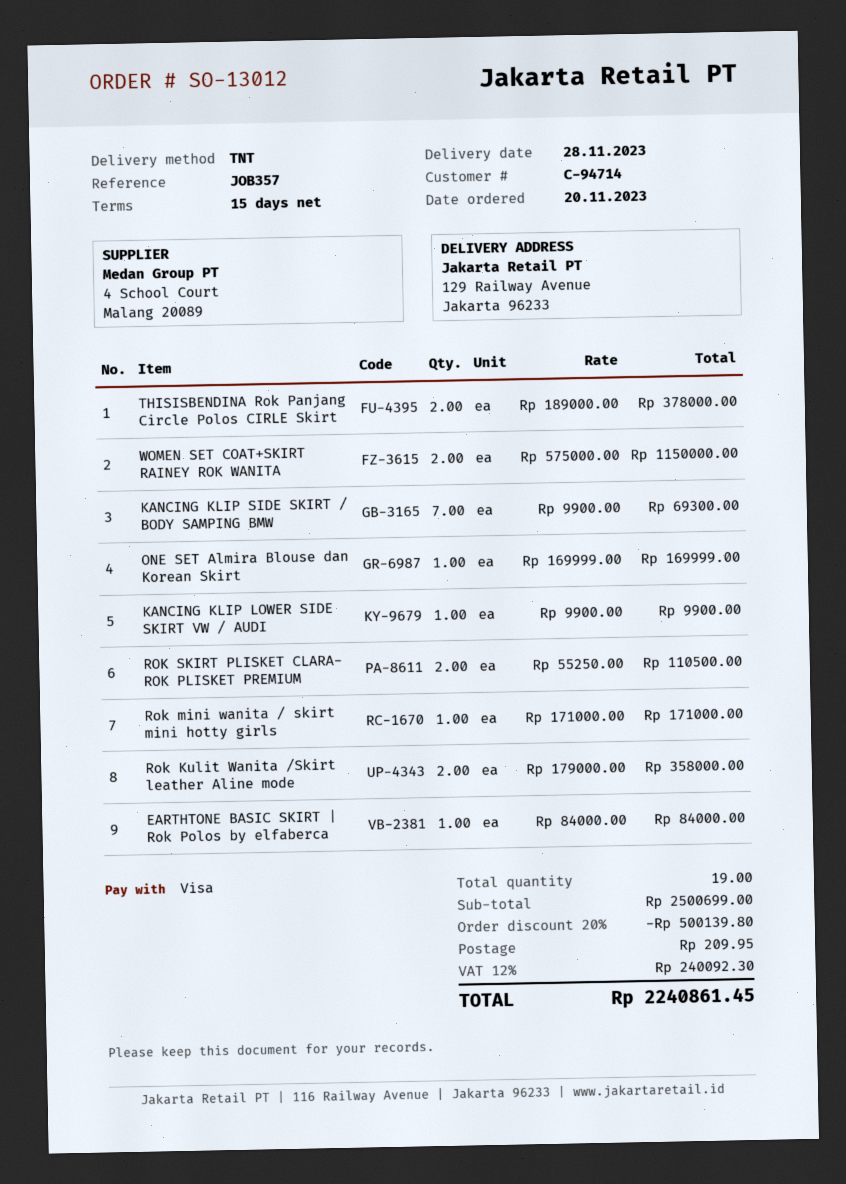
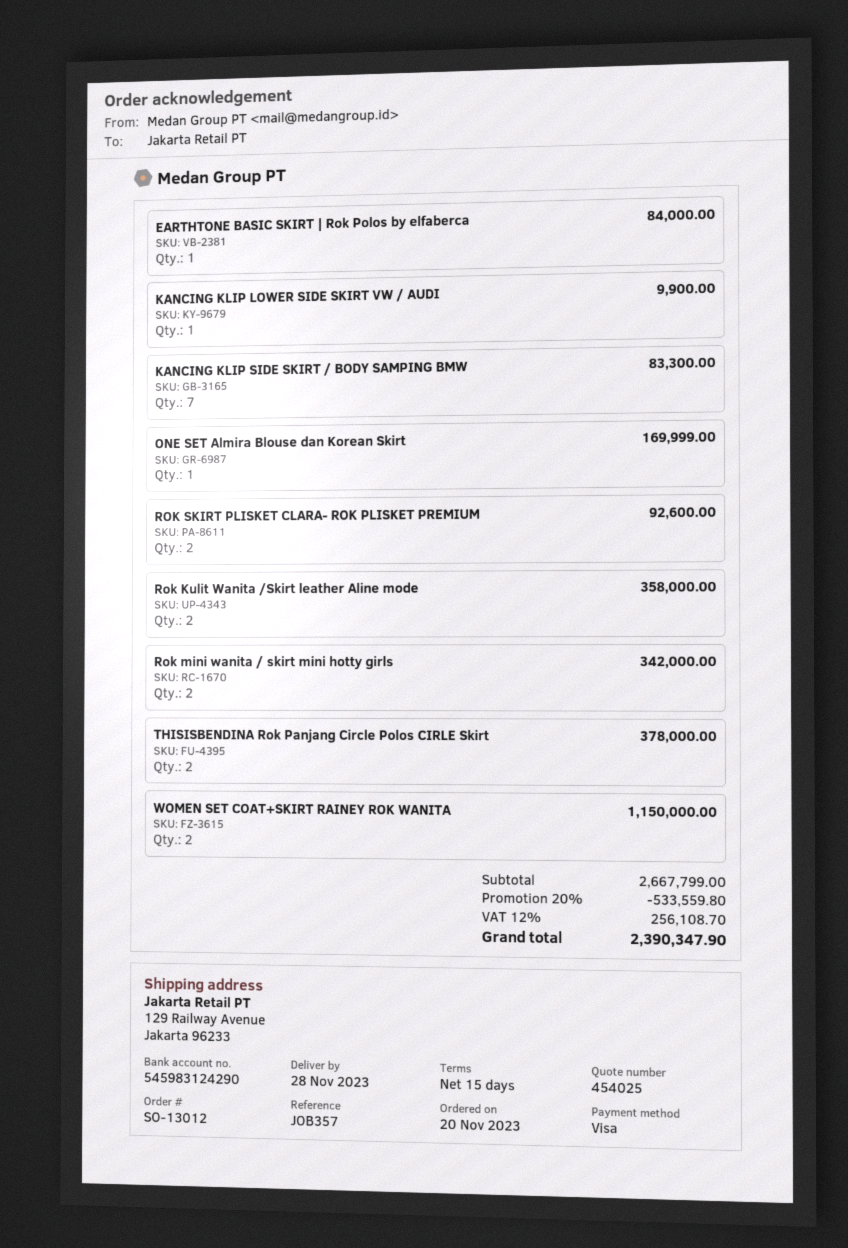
KANCING KLIP SIDE SKIRT / BODY SAMPING BMW: 7 for 69300.00 -> 7 for 83300.00
ROK SKIRT PLISKET CLARA- ROK PLISKET PREMIUM: 2 for 110500.00 -> 2 for 92600.00
Rok mini wanita / skirt mini hotty girls: 1 for 171000.00 -> 2 for 342000.00
subtotal: 2500699.00 -> 2667799.00
discount: 20% = 500139.80 -> 20% = 533559.80
shipping: 209.95 -> none
tax: 12% = 240092.30 -> 12% = 256108.70
total: 2240861.45 -> 2390347.90

